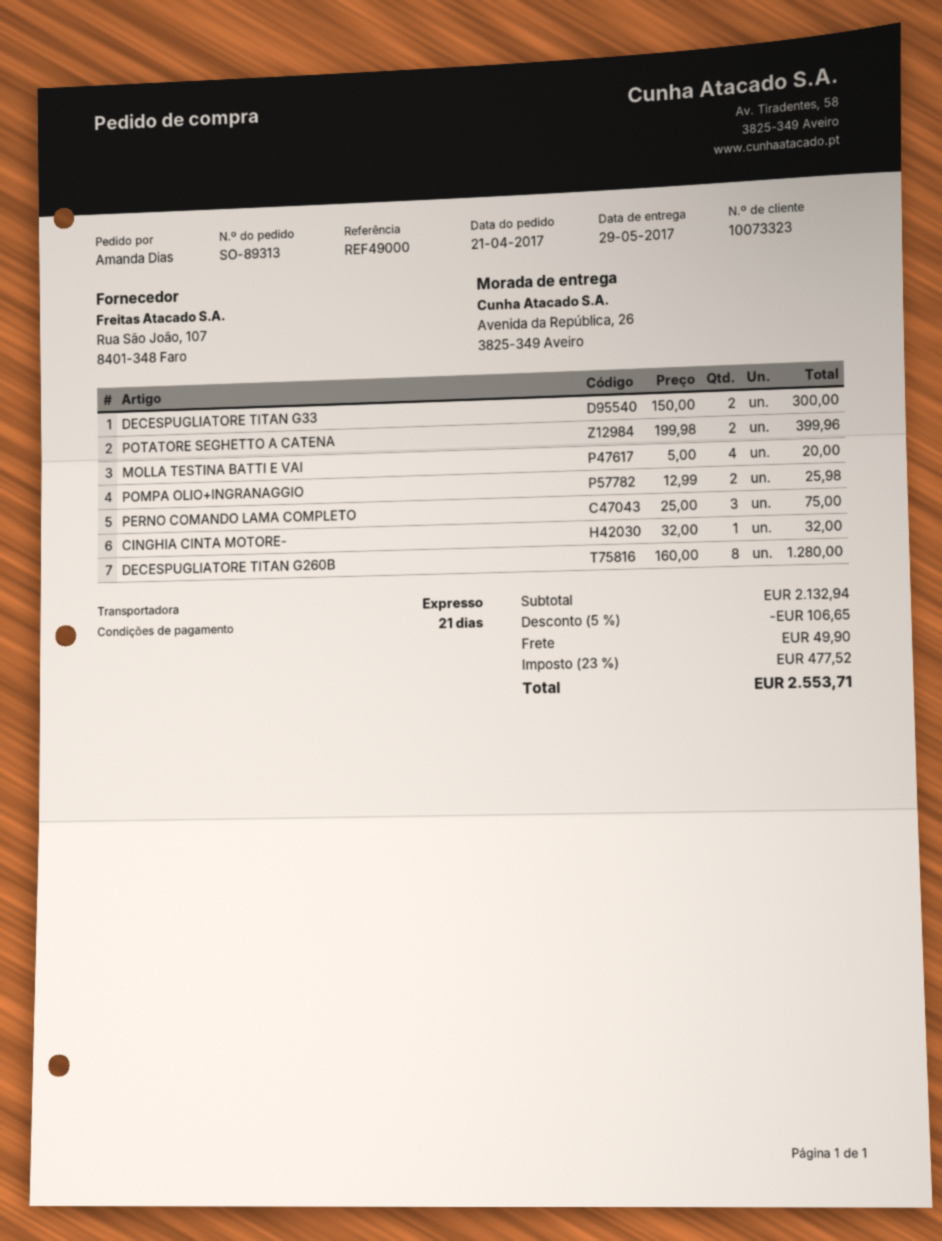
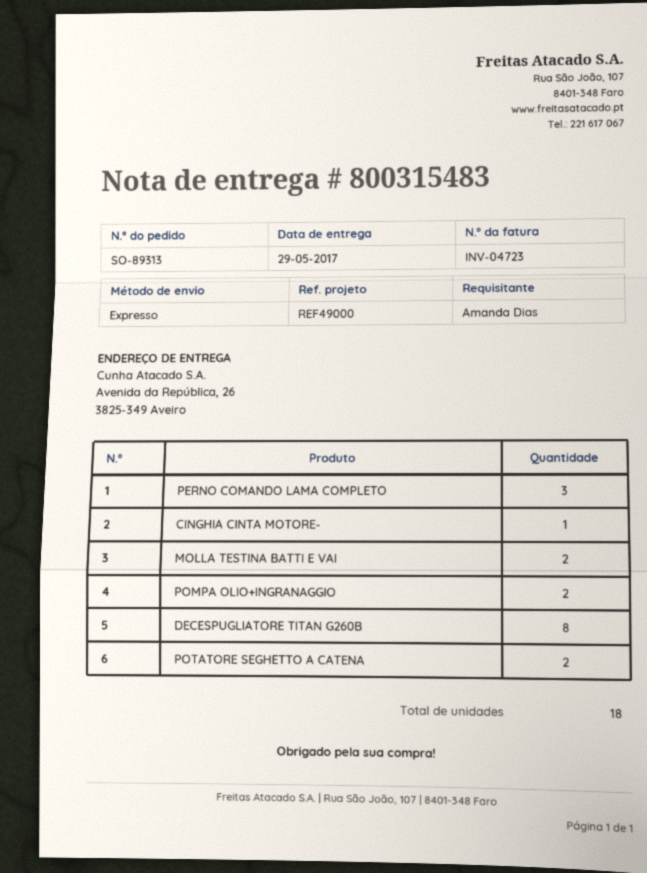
DECESPUGLIATORE TITAN G33: 2 -> none
MOLLA TESTINA BATTI E VAI: 4 -> 2

